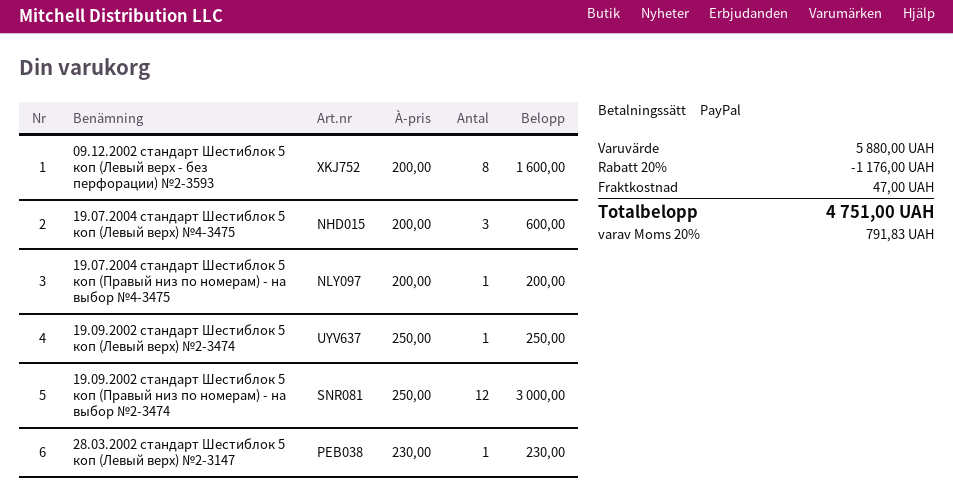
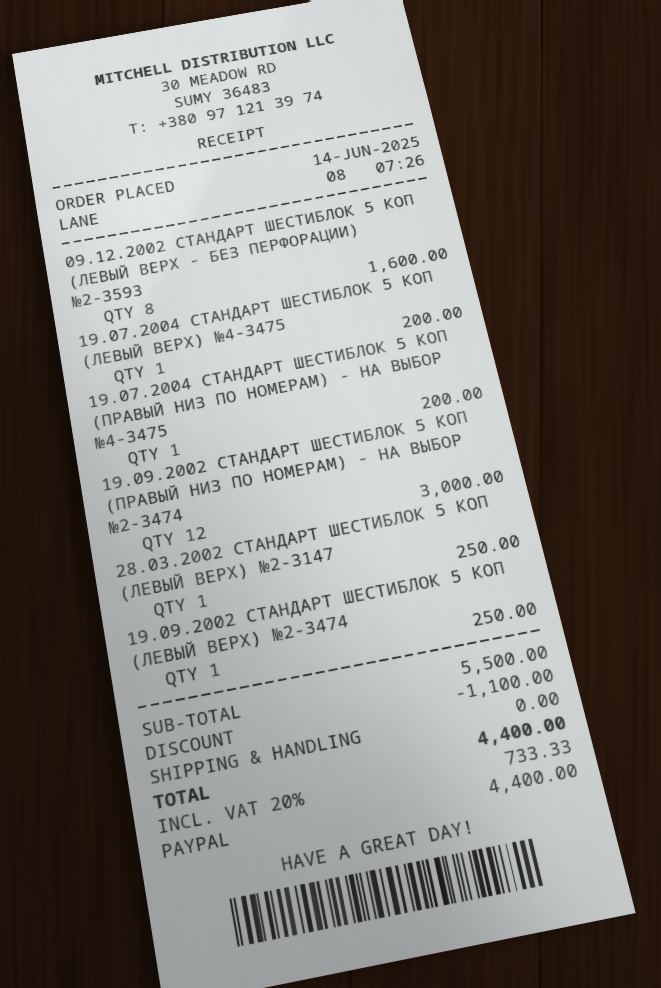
19.07.2004 стандарт Шестиблок 5 коп (Левый верх) №4-3475: 3 for 600.00 -> 1 for 200.00
28.03.2002 стандарт Шестиблок 5 коп (Левый верх) №2-3147: 1 for 230.00 -> 1 for 250.00
subtotal: 5880.00 -> 5500.00
discount: 1176.00 -> 1100.00
shipping: 47.00 -> 0.00
tax: 20% = 791.83 -> 20% = 733.33
total: 4751.00 -> 4400.00

